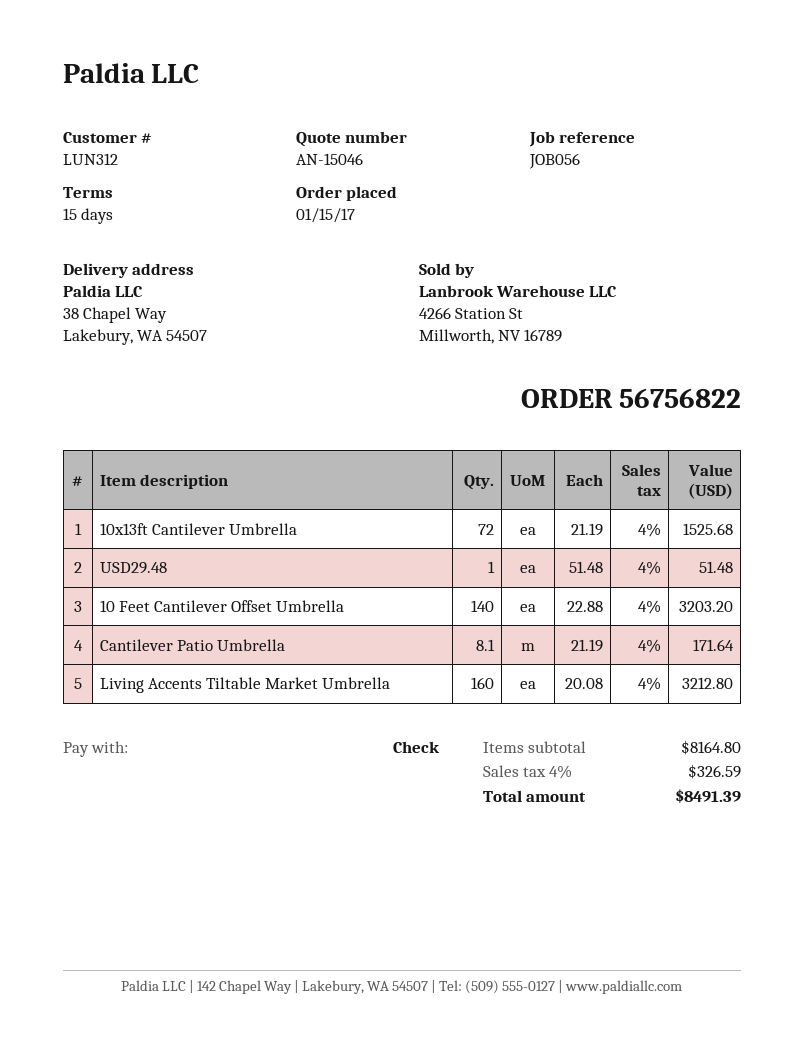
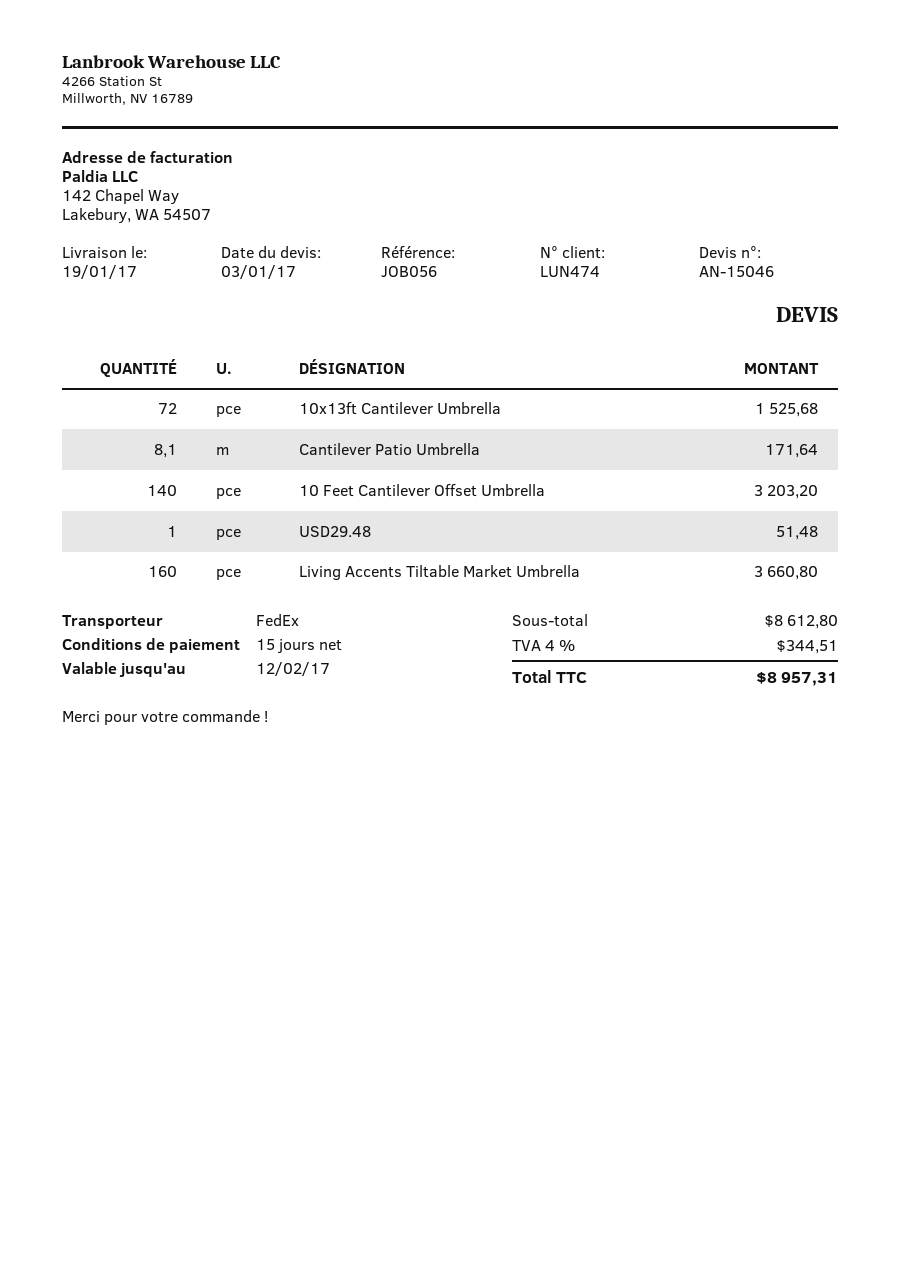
customer number: LUN312 -> LUN474
Living Accents Tiltable Market Umbrella: 160 for 3212.80 -> 160 for 3660.80
subtotal: 8164.80 -> 8612.80
tax: 4% = 326.59 -> 4% = 344.51
total: 8491.39 -> 8957.31

